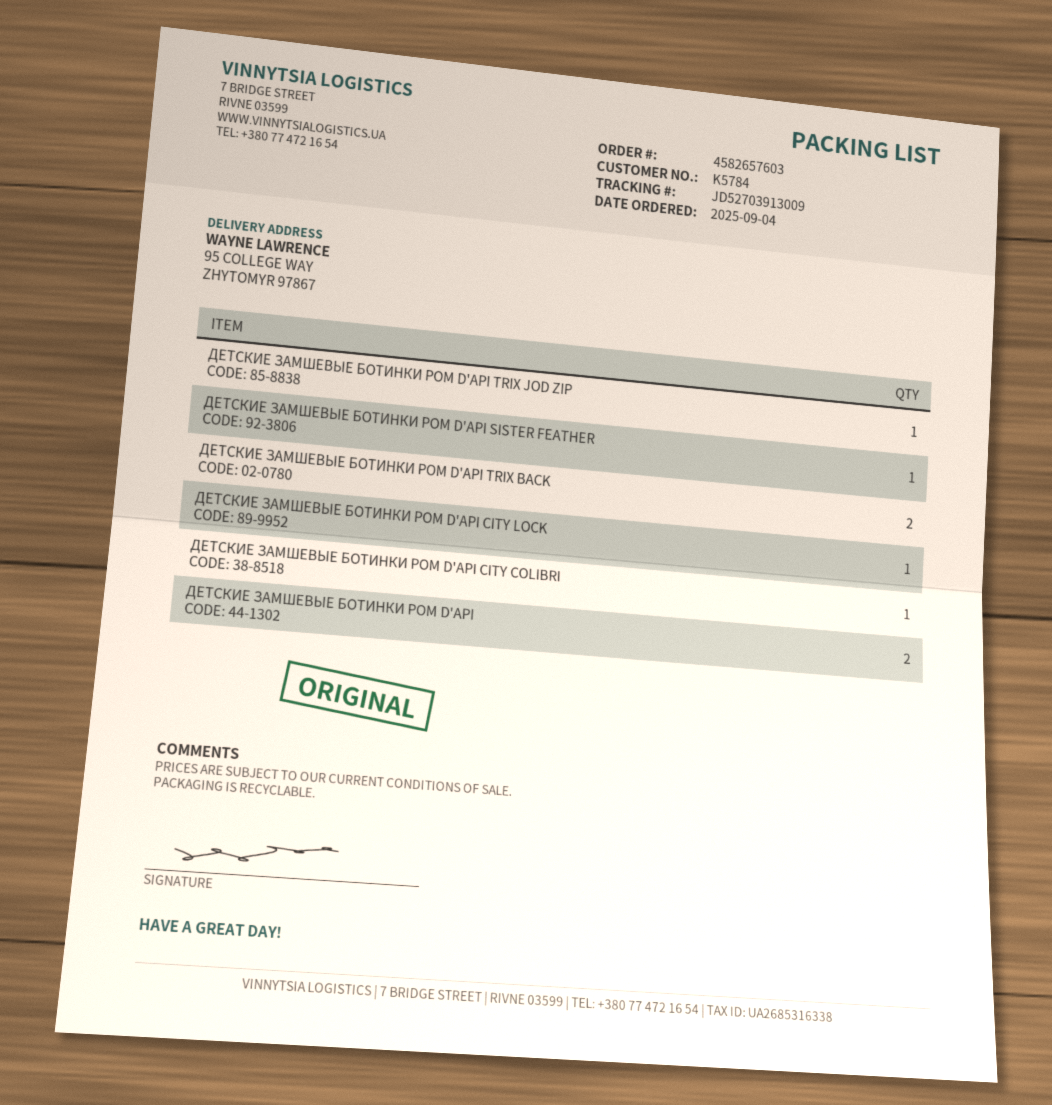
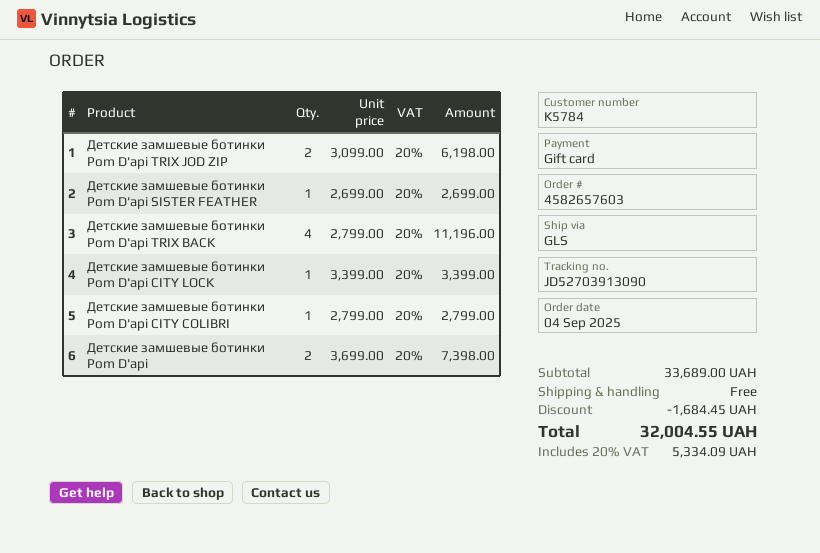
tracking number: JD52703913009 -> JD52703913090
ДЕТСКИЕ ЗАМШЕВЫЕ БОТИНКИ POM D'API TRIX JOD ZIP: 1 -> 2
ДЕТСКИЕ ЗАМШЕВЫЕ БОТИНКИ POM D'API TRIX BACK: 2 -> 4

